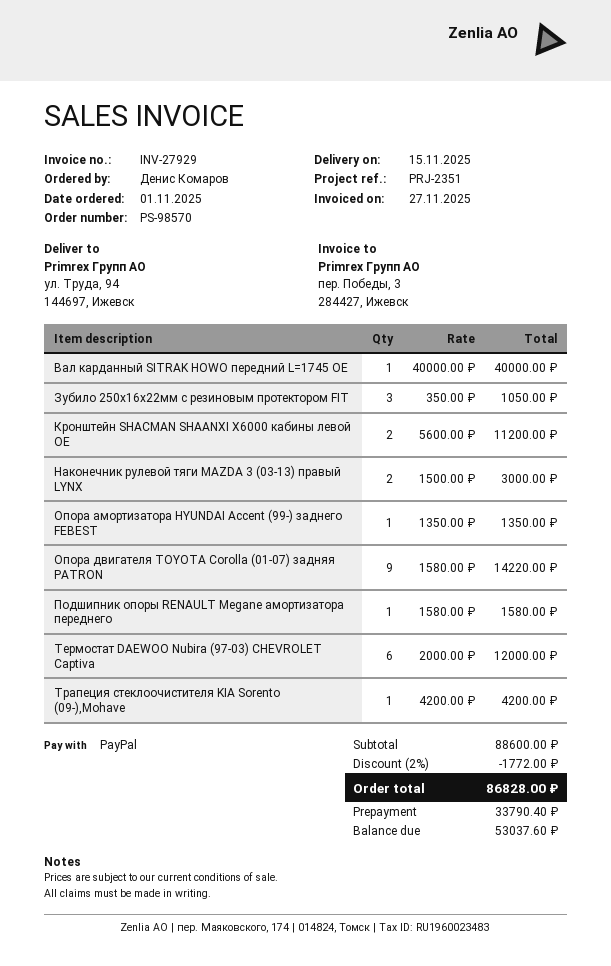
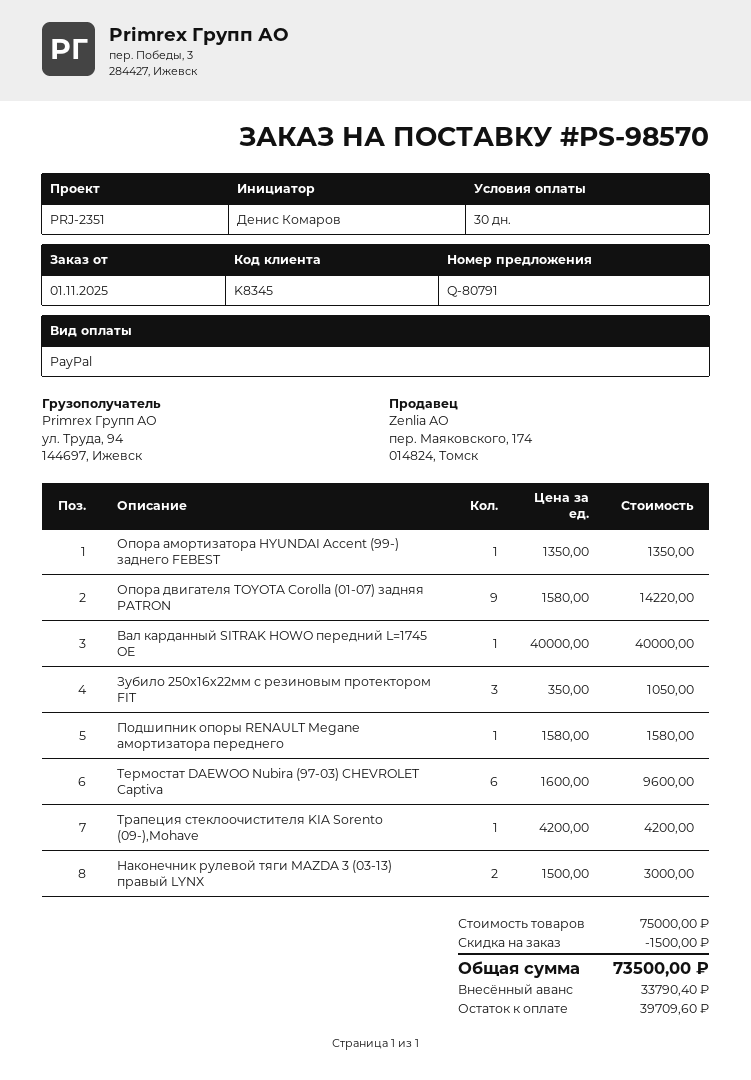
Кронштейн SHACMAN SHAANXI X6000 кабины левой OE: 2 x 5600.00 = 11200.00 -> none
Термостат DAEWOO Nubira (97-03) CHEVROLET Captiva: 6 x 2000.00 = 12000.00 -> 6 x 1600.00 = 9600.00
subtotal: 88600.00 -> 75000.00
discount: 1772.00 -> 1500.00
total: 86828.00 -> 73500.00
balance: 53037.60 -> 39709.60

